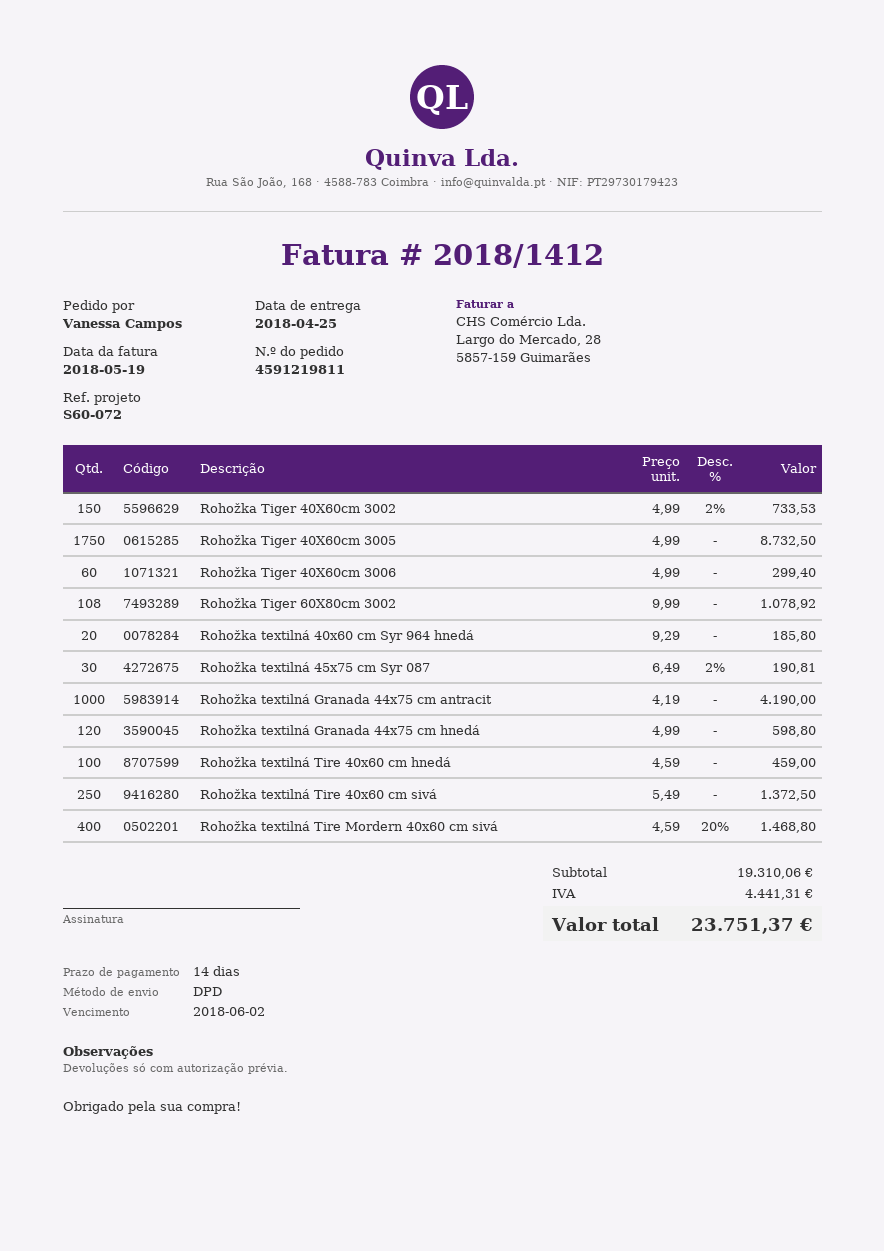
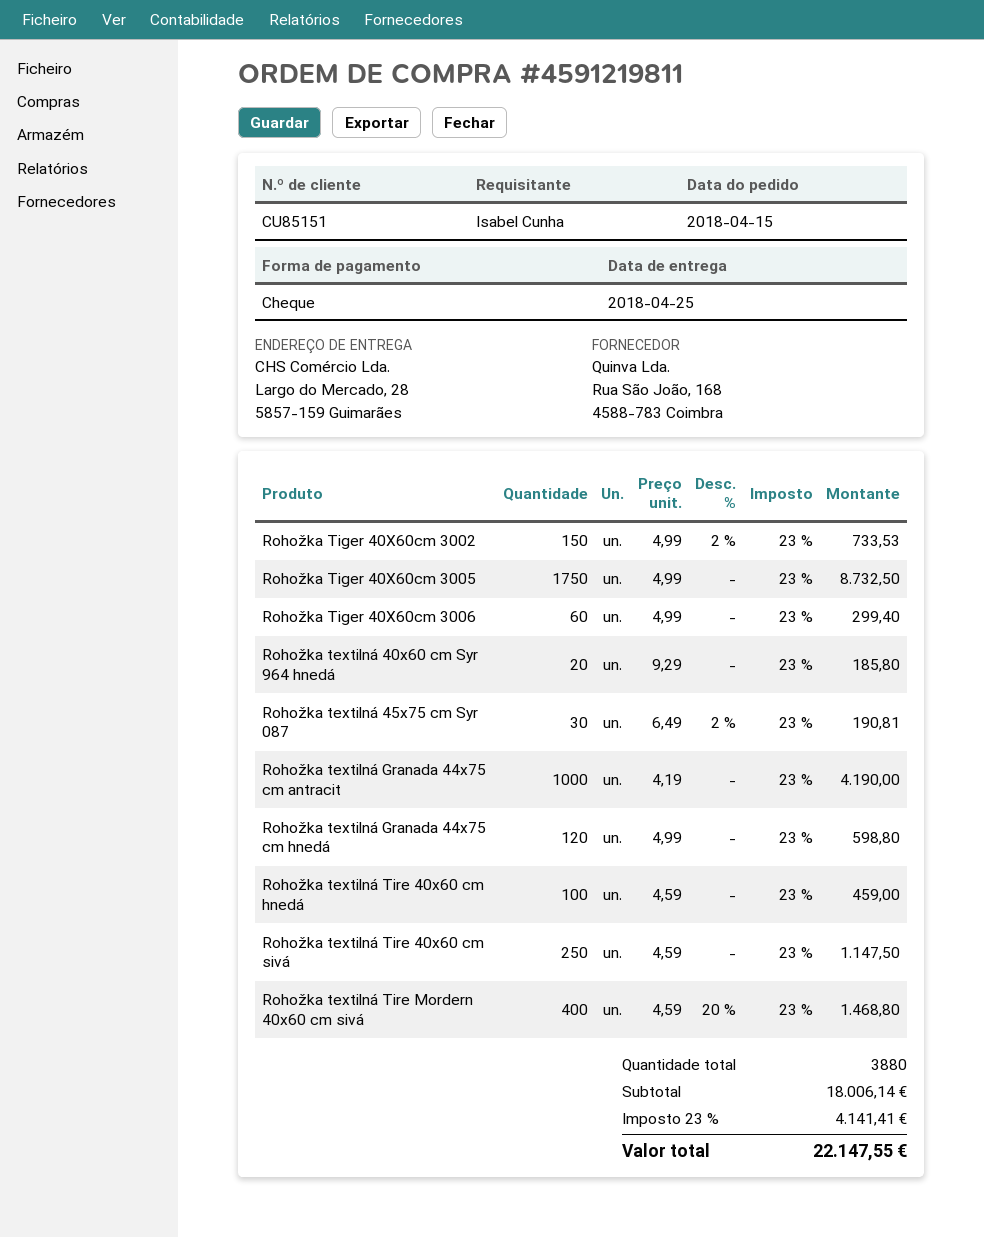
ordered by: Vanessa Campos -> Isabel Cunha
Rohožka Tiger 60X80cm 3002: 108 x 9.99 = 1078.92 -> none
Rohožka textilná Tire 40x60 cm sivá: 250 x 5.49 = 1372.50 -> 250 x 4.59 = 1147.50
subtotal: 19310.06 -> 18006.14
tax: 4441.31 -> 4141.41
total: 23751.37 -> 22147.55

